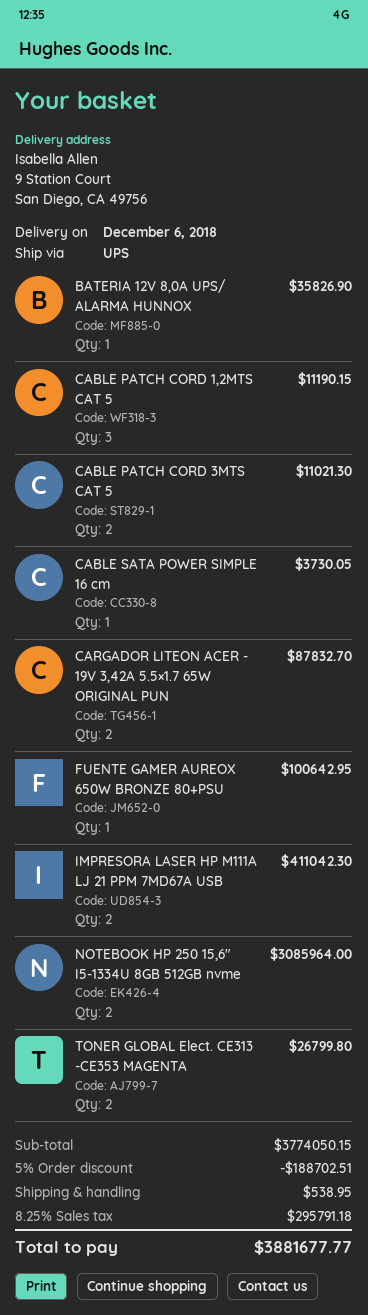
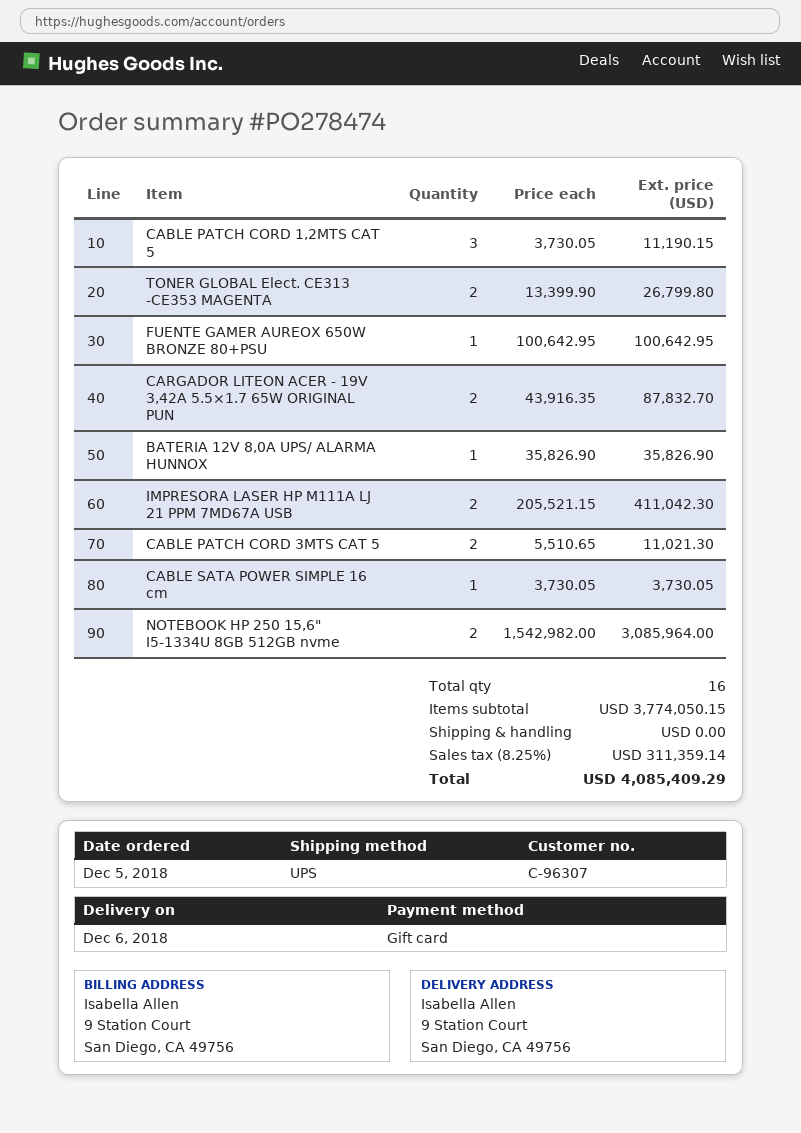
discount: 5% = 188702.51 -> none
shipping: 538.95 -> 0.00
tax: 8.25% = 295791.18 -> 8.25% = 311359.14
total: 3881677.77 -> 4085409.29

